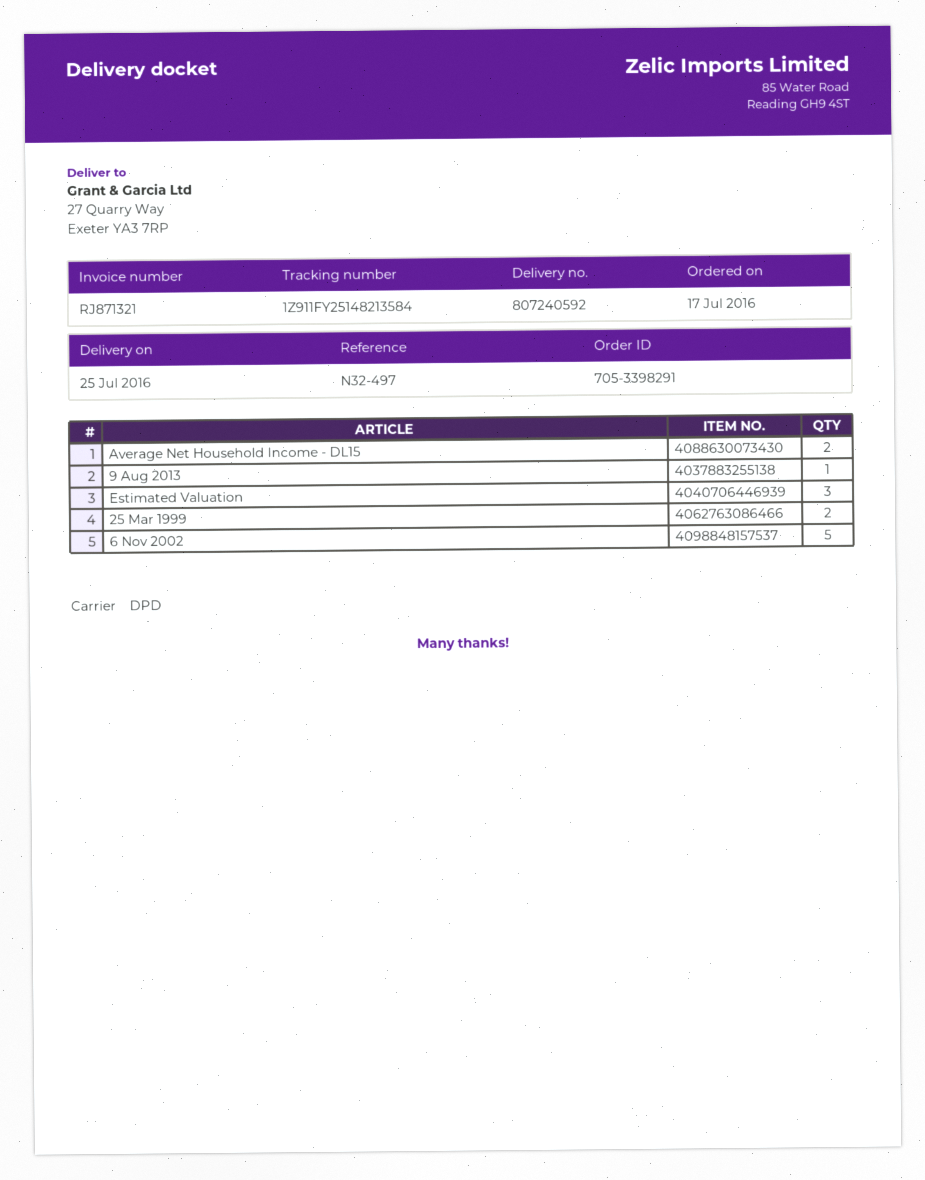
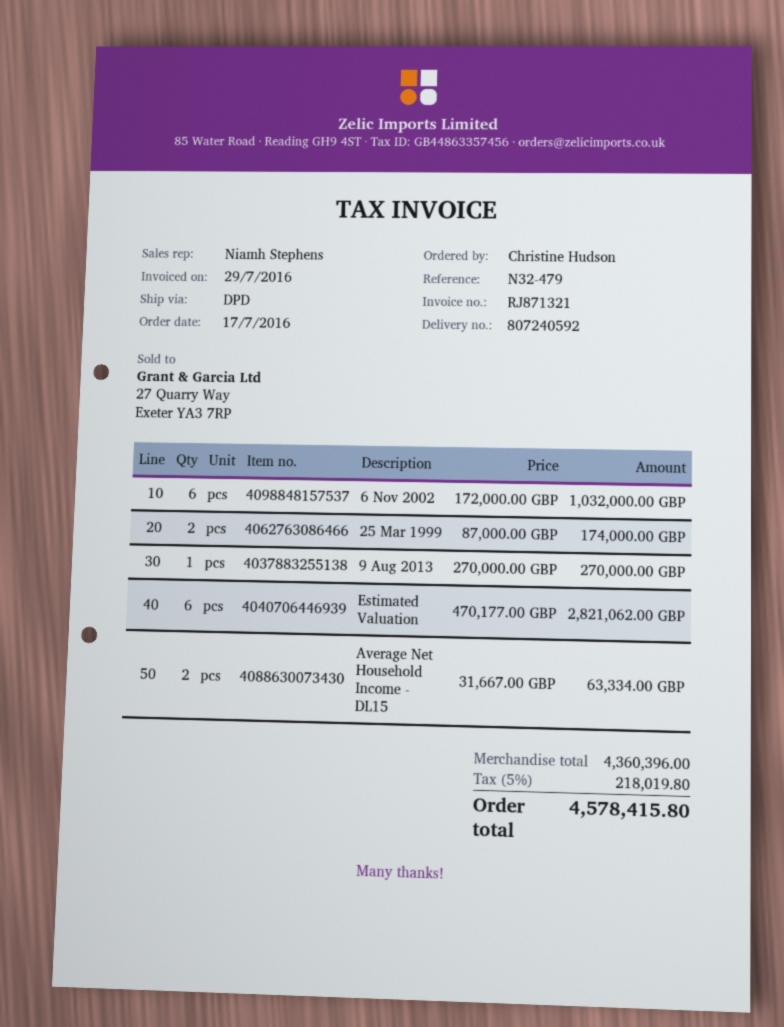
reference: N32-497 -> N32-479
Estimated Valuation: 3 -> 6
6 Nov 2002: 5 -> 6

